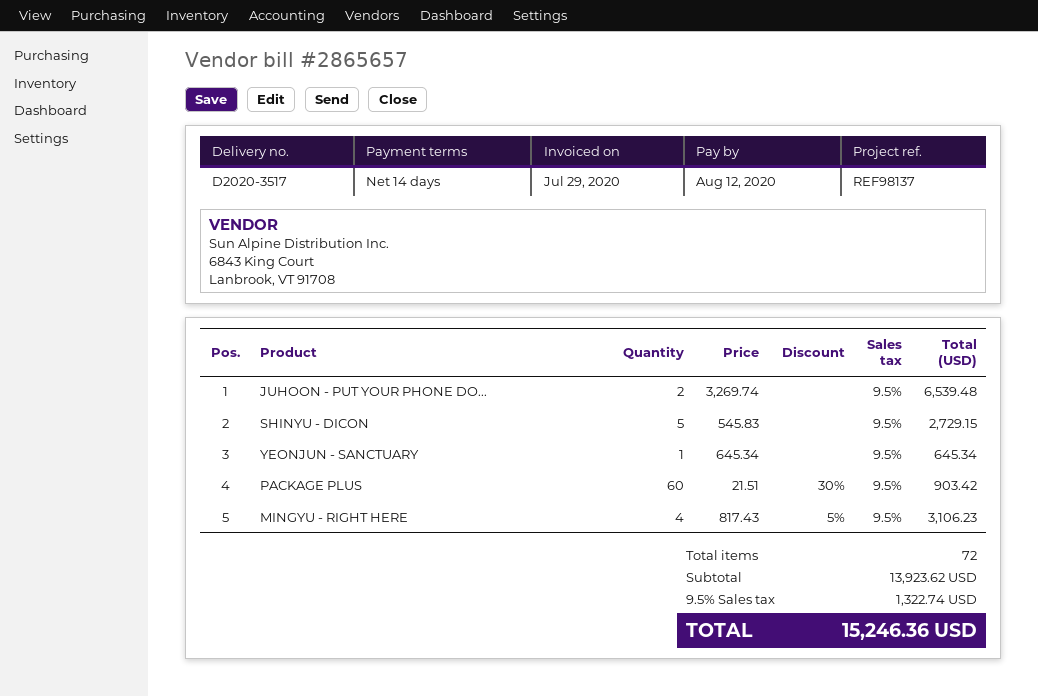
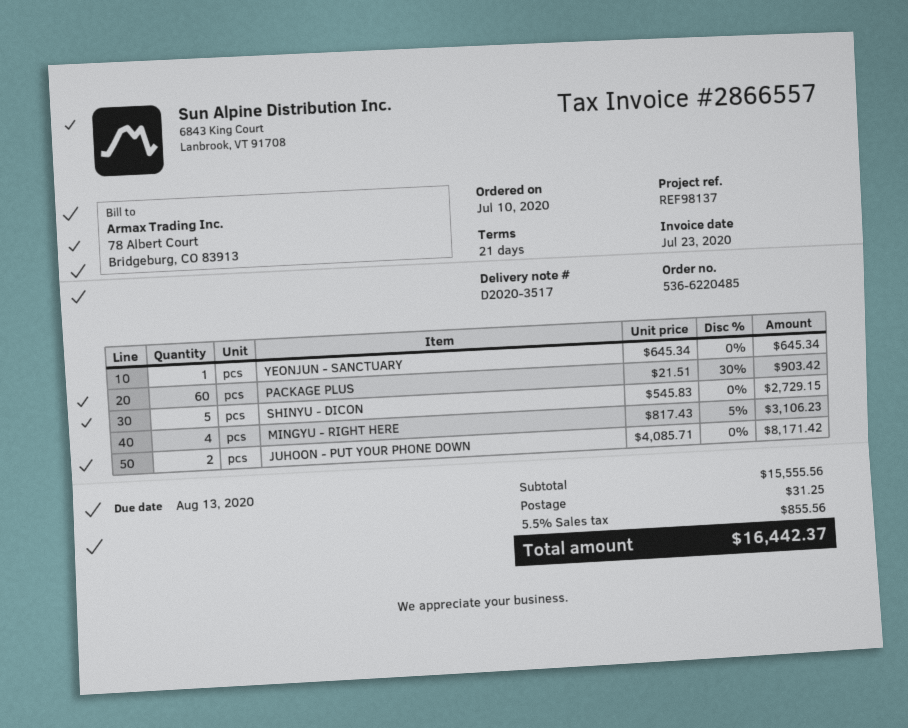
invoice number: 2865657 -> 2866557
invoice date: 2020-07-29 -> 2020-07-23
payment terms: 14 days -> 21 days
due date: 2020-08-12 -> 2020-08-13
JUHOON - PUT YOUR PHONE DO...: 2 x 3269.74 = 6539.48 -> 2 x 4085.71 = 8171.42
subtotal: 13923.62 -> 15555.56
shipping: none -> 31.25
tax: 9.5% = 1322.74 -> 5.5% = 855.56
total: 15246.36 -> 16442.37

